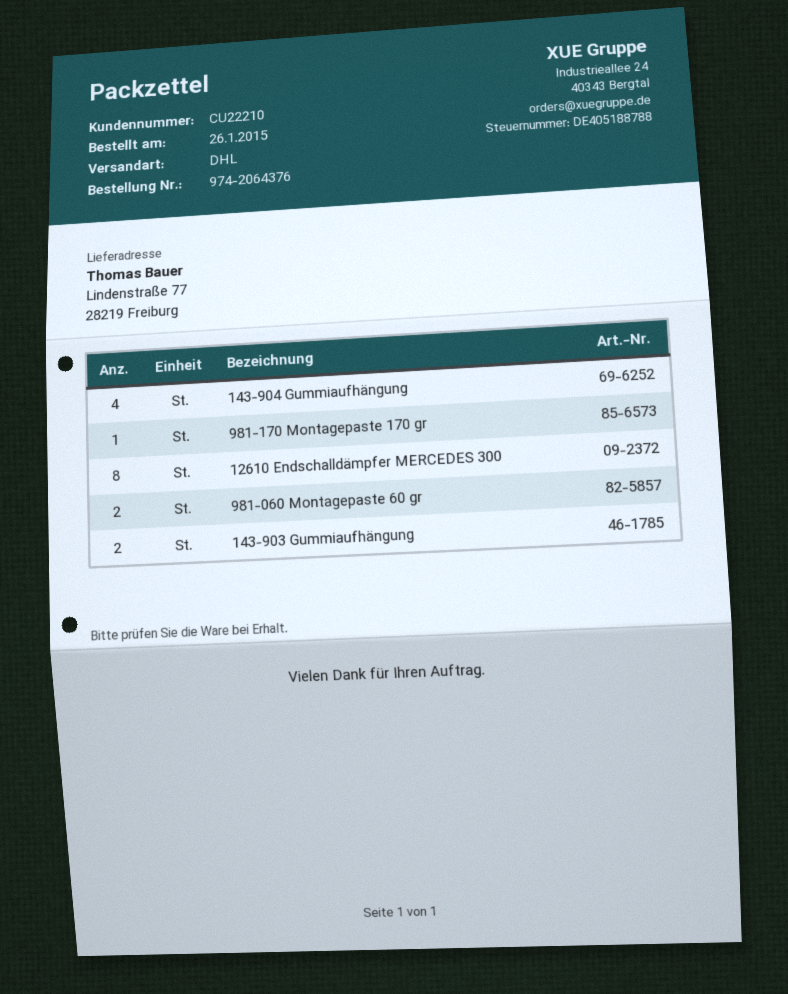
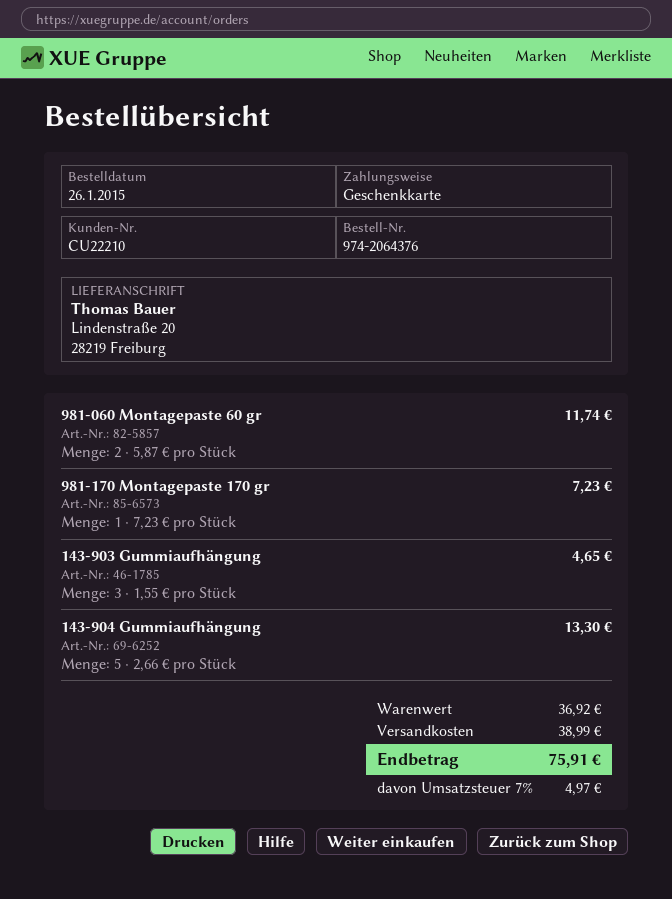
ship to: Lindenstraße 77, 28219 Freiburg -> Lindenstraße 20, 28219 Freiburg
143-904 Gummiaufhängung: 4 -> 5
12610 Endschalldämpfer MERCEDES 300: 8 -> none
143-903 Gummiaufhängung: 2 -> 3

